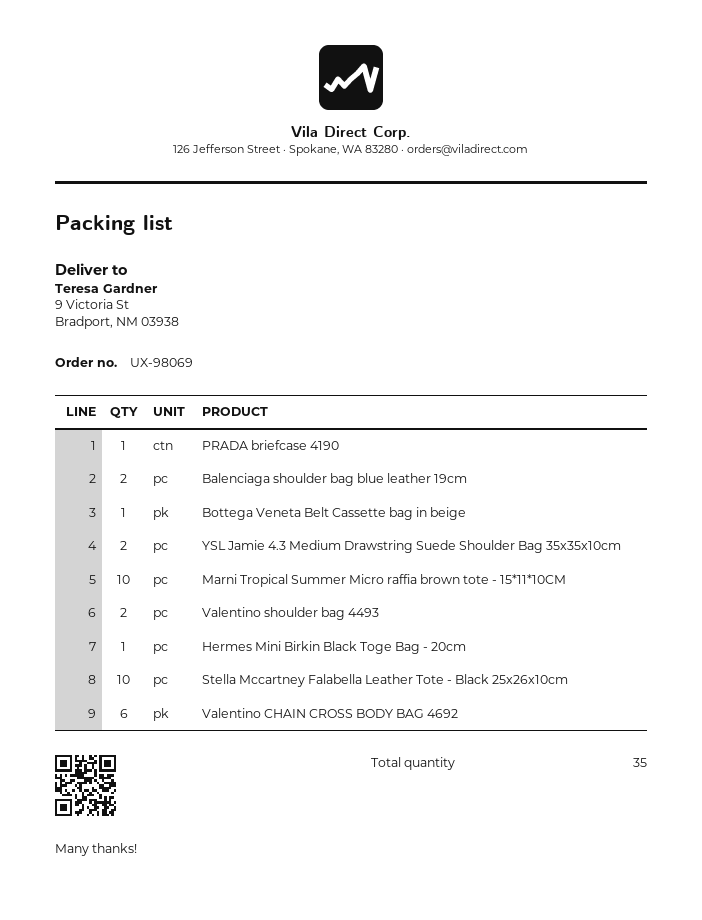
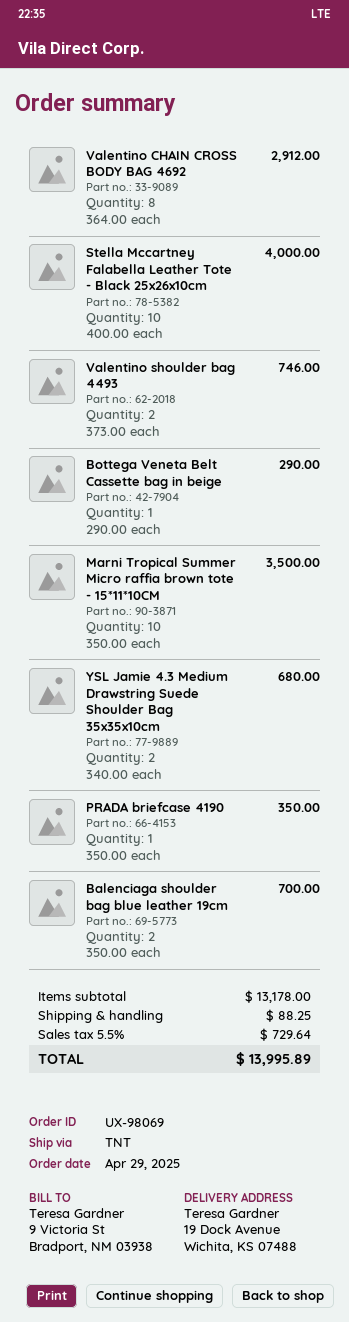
ship to: 9 Victoria St, Bradport, NM 03938 -> 19 Dock Avenue, Wichita, KS 07488
Hermes Mini Birkin Black Toge Bag - 20cm: 1 -> none
Valentino CHAIN CROSS BODY BAG 4692: 6 -> 8

